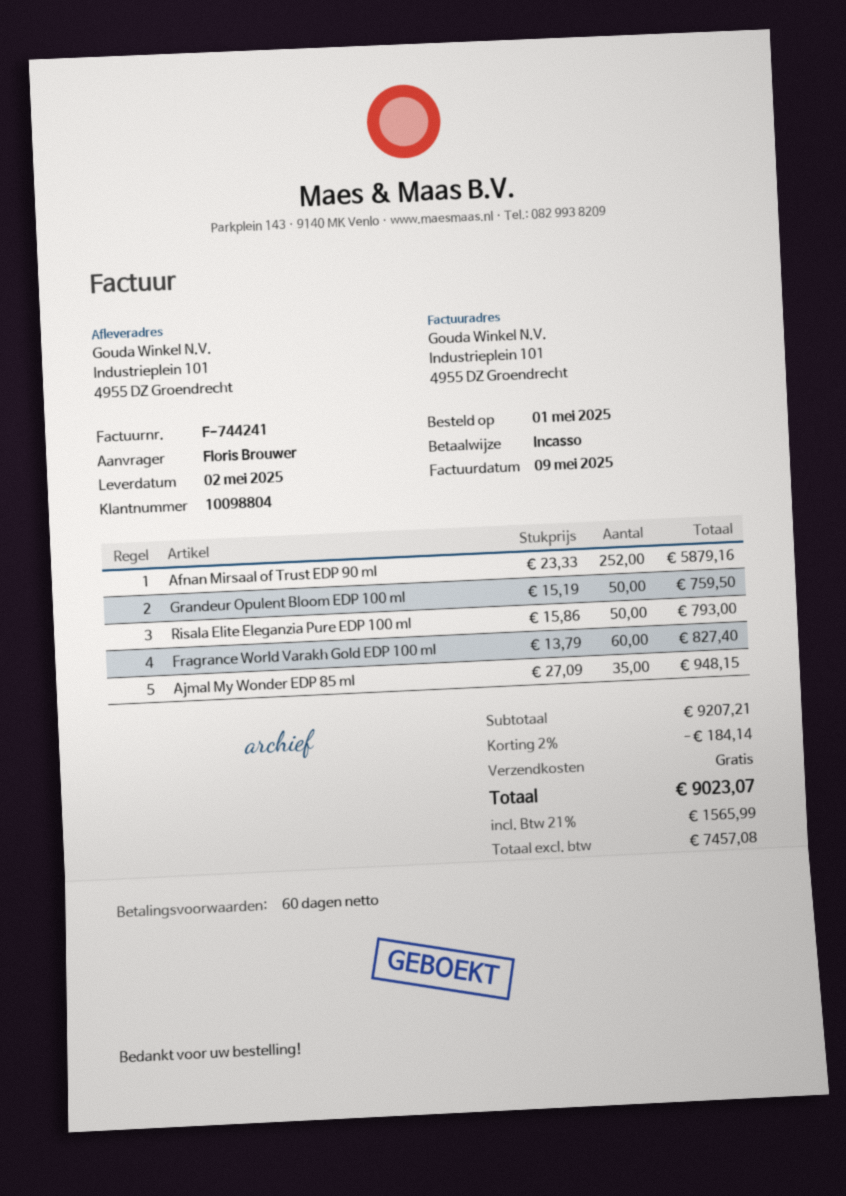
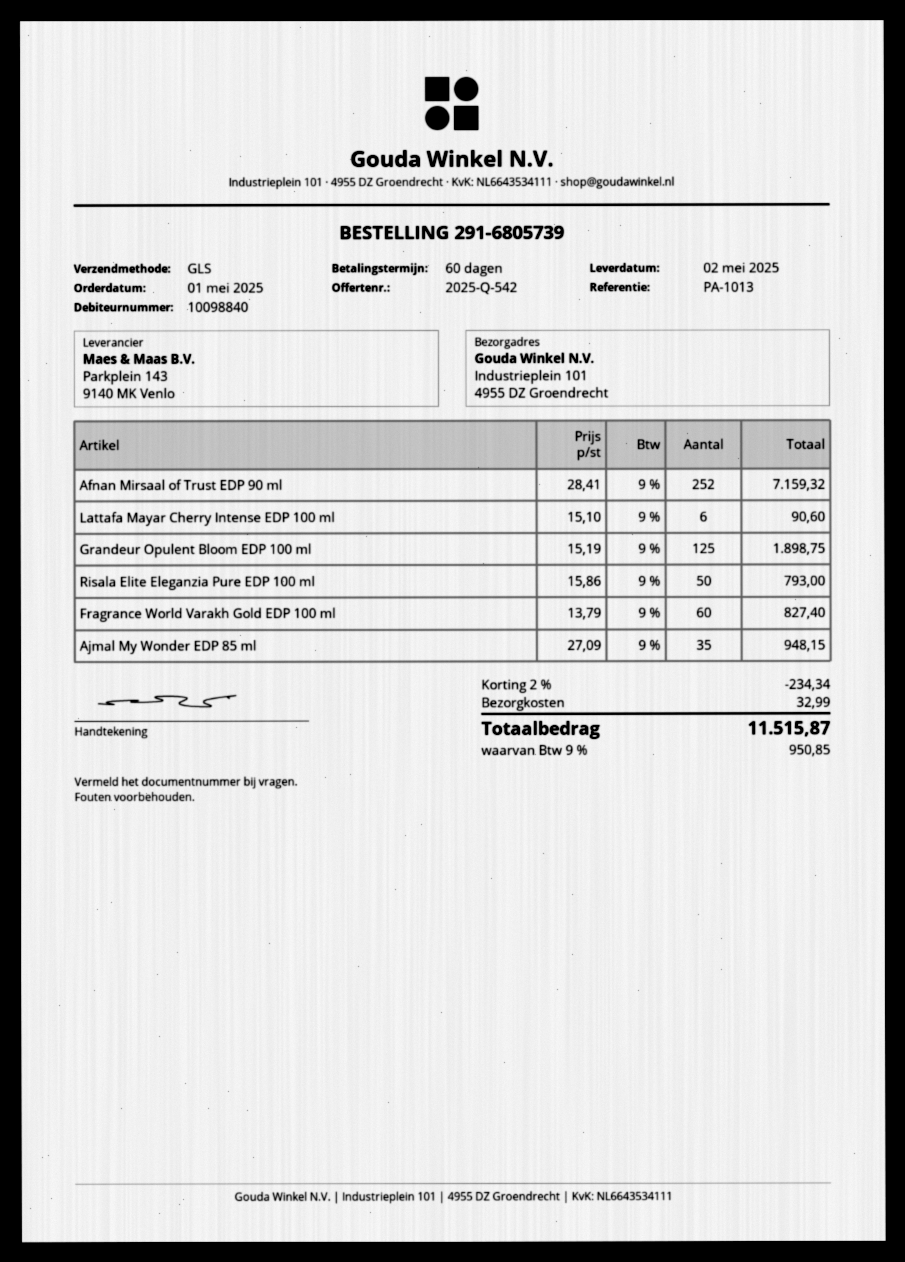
customer number: 10098804 -> 10098840
Afnan Mirsaal of Trust EDP 90 ml: 252 x 23.33 = 5879.16 -> 252 x 28.41 = 7159.32
Grandeur Opulent Bloom EDP 100 ml: 50 x 15.19 = 759.50 -> 125 x 15.19 = 1898.75
Lattafa Mayar Cherry Intense EDP 100 ml: none -> 6 x 15.10 = 90.60
discount: 2% = 184.14 -> 2% = 234.34
shipping: 0.00 -> 32.99
tax: 21% = 1565.99 -> 9% = 950.85
total: 9023.07 -> 11515.87

